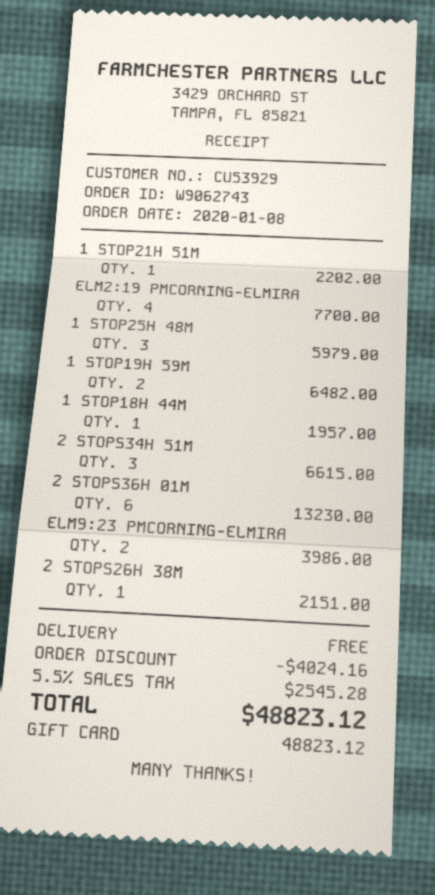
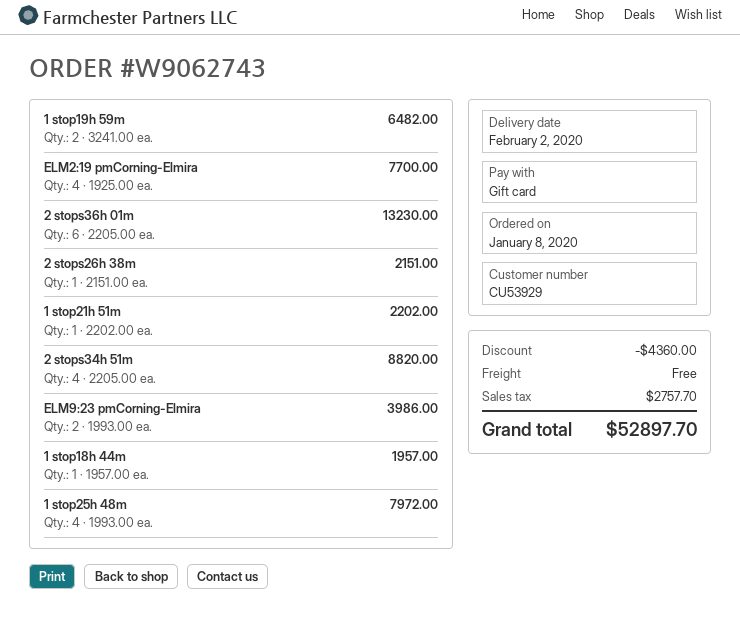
1 STOP25H 48M: 3 for 5979.00 -> 4 for 7972.00
2 STOPS34H 51M: 3 for 6615.00 -> 4 for 8820.00
discount: 4024.16 -> 4360.00
tax: 2545.28 -> 2757.70
total: 48823.12 -> 52897.70

